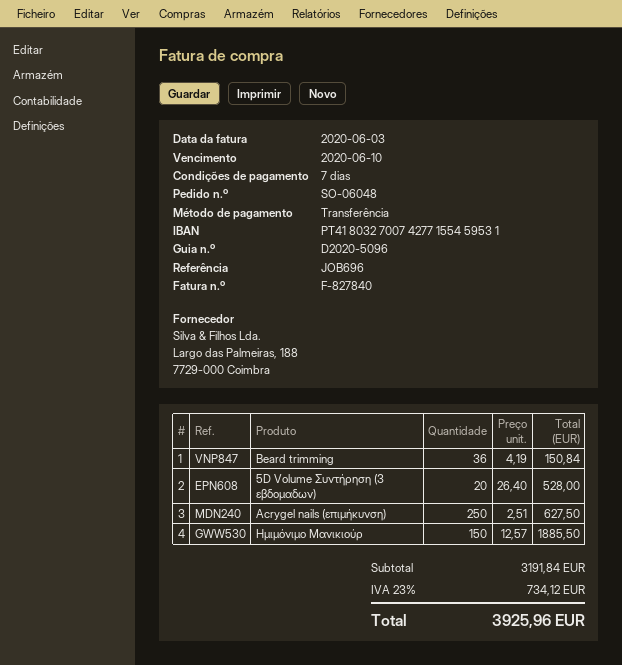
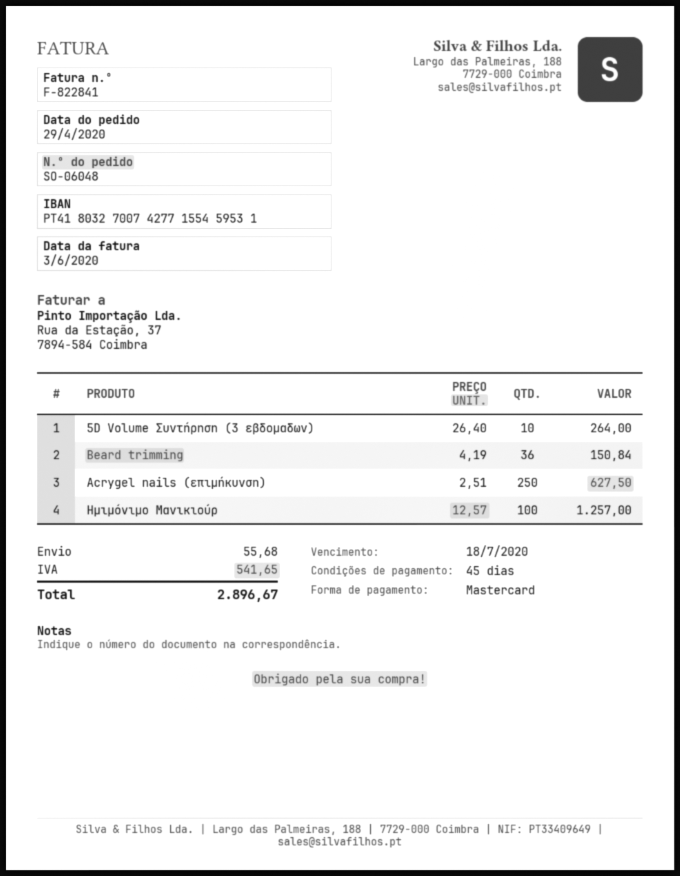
invoice number: F-827840 -> F-822841
payment terms: 7 days -> 45 days
due date: 2020-06-10 -> 2020-07-18
payment method: bank transfer -> Mastercard
5D Volume Συντήρηση (3 εβδομαδων): 20 x 26.40 = 528.00 -> 10 x 26.40 = 264.00
Ημιμόνιμο Μανικιούρ: 150 x 12.57 = 1885.50 -> 100 x 12.57 = 1257.00
shipping: none -> 55.68
tax: 734.12 -> 541.65
total: 3925.96 -> 2896.67

